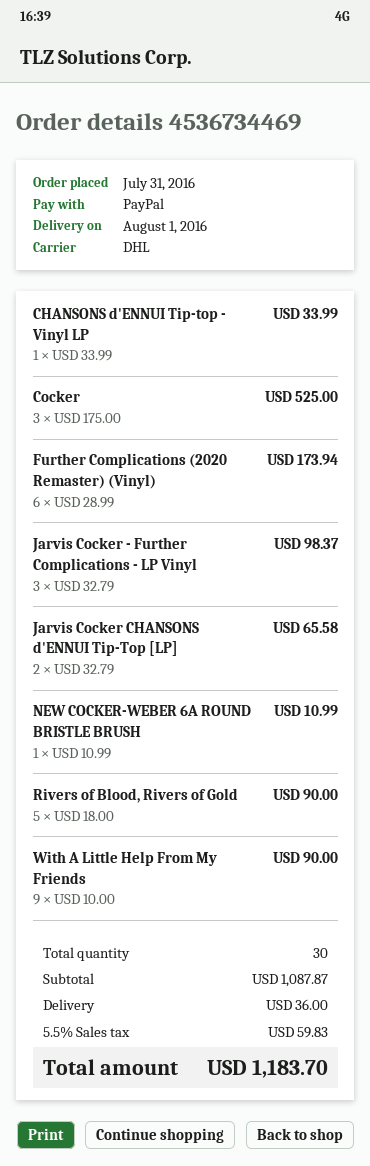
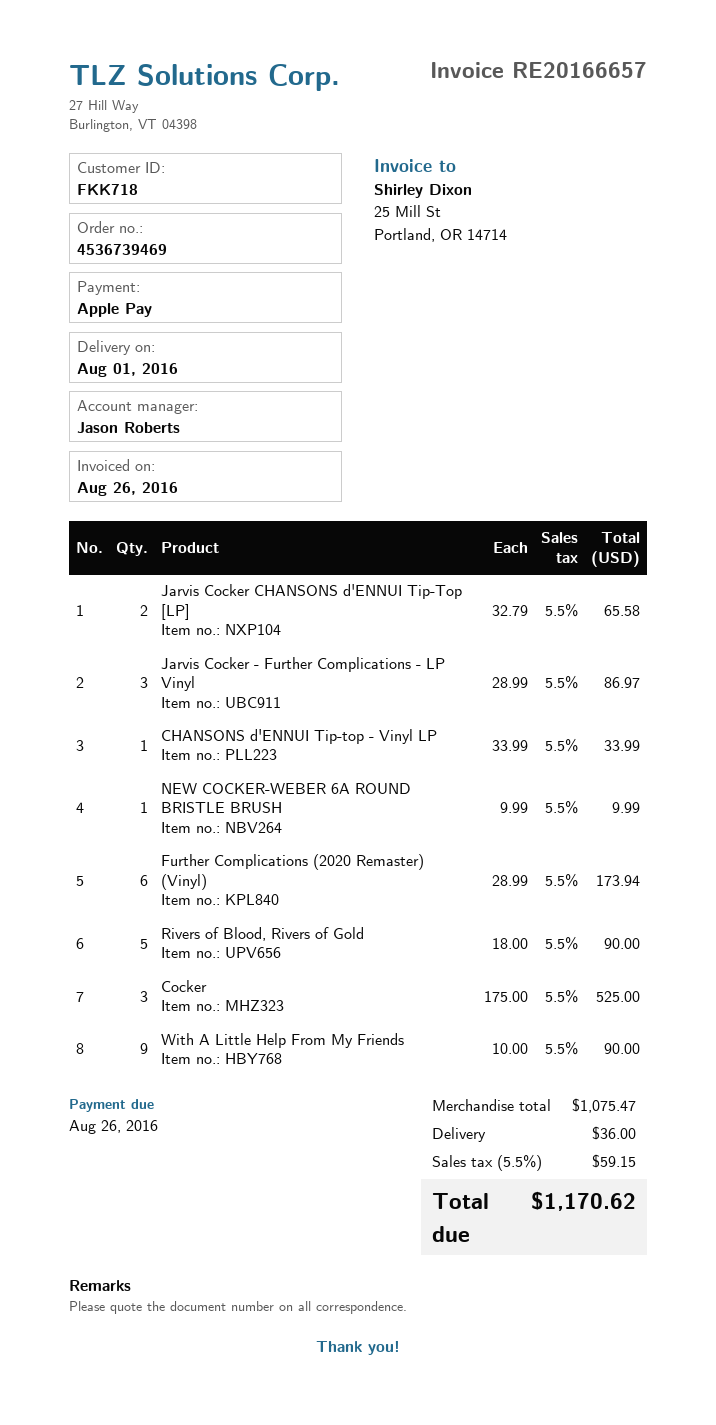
order number: 4536734469 -> 4536739469
payment method: PayPal -> Apple Pay
Jarvis Cocker - Further Complications - LP Vinyl: 3 x 32.79 = 98.37 -> 3 x 28.99 = 86.97
NEW COCKER-WEBER 6A ROUND BRISTLE BRUSH: 1 x 10.99 = 10.99 -> 1 x 9.99 = 9.99
subtotal: 1087.87 -> 1075.47
tax: 5.5% = 59.83 -> 5.5% = 59.15
total: 1183.70 -> 1170.62

